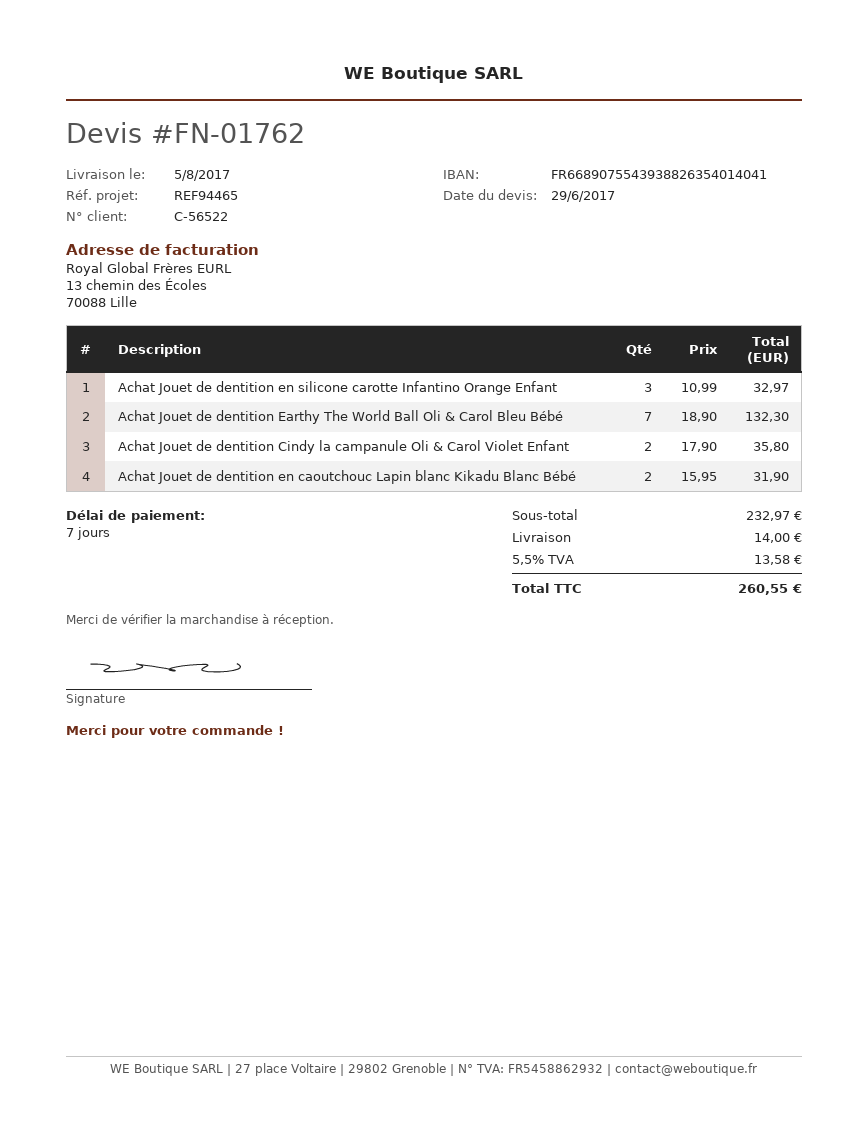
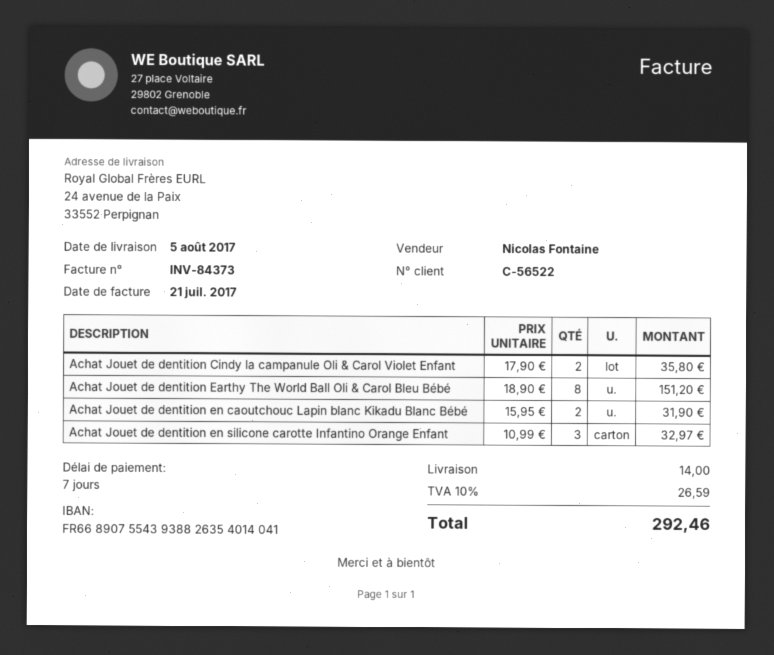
Achat Jouet de dentition Earthy The World Ball Oli & Carol Bleu Bébé: 7 x 18.90 = 132.30 -> 8 x 18.90 = 151.20
tax: 5.5% = 13.58 -> 10% = 26.59
total: 260.55 -> 292.46

